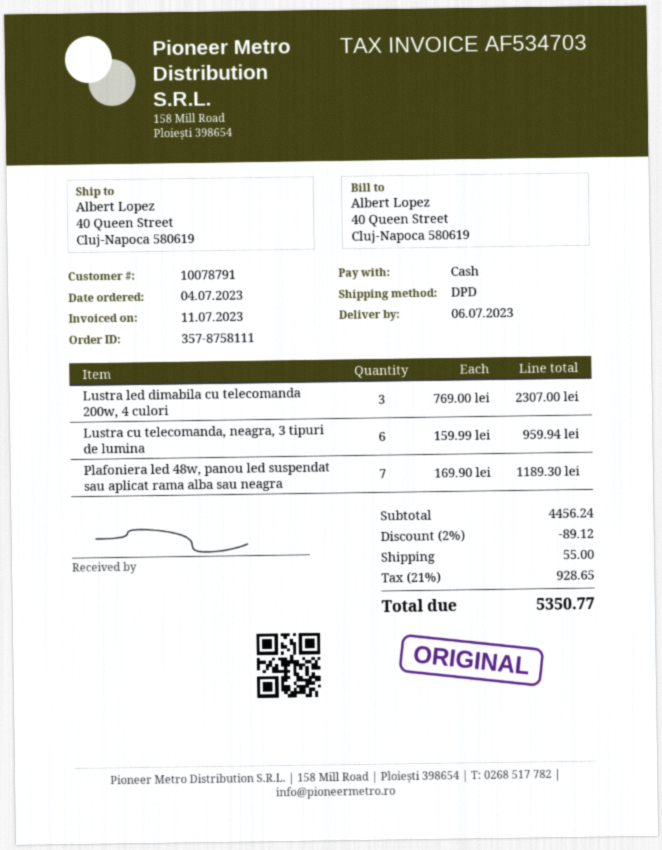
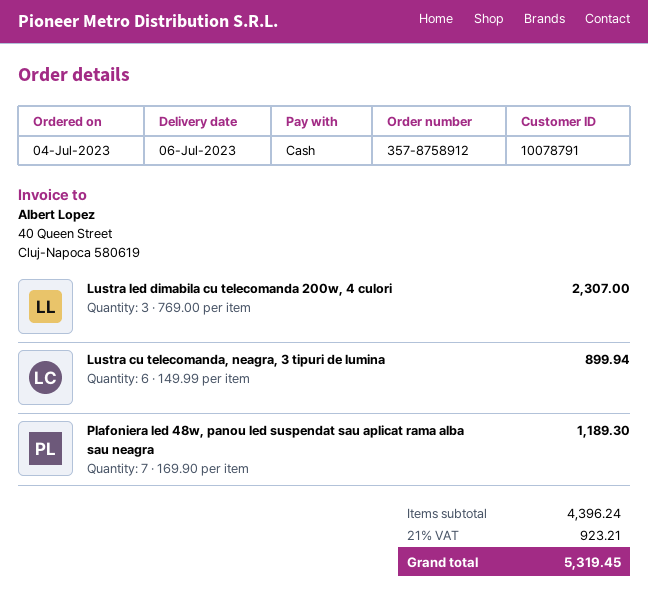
order number: 357-8758111 -> 357-8758912
Lustra cu telecomanda, neagra, 3 tipuri de lumina: 6 x 159.99 = 959.94 -> 6 x 149.99 = 899.94
subtotal: 4456.24 -> 4396.24
discount: 2% = 89.12 -> none
shipping: 55.00 -> none
tax: 21% = 928.65 -> 21% = 923.21
total: 5350.77 -> 5319.45

